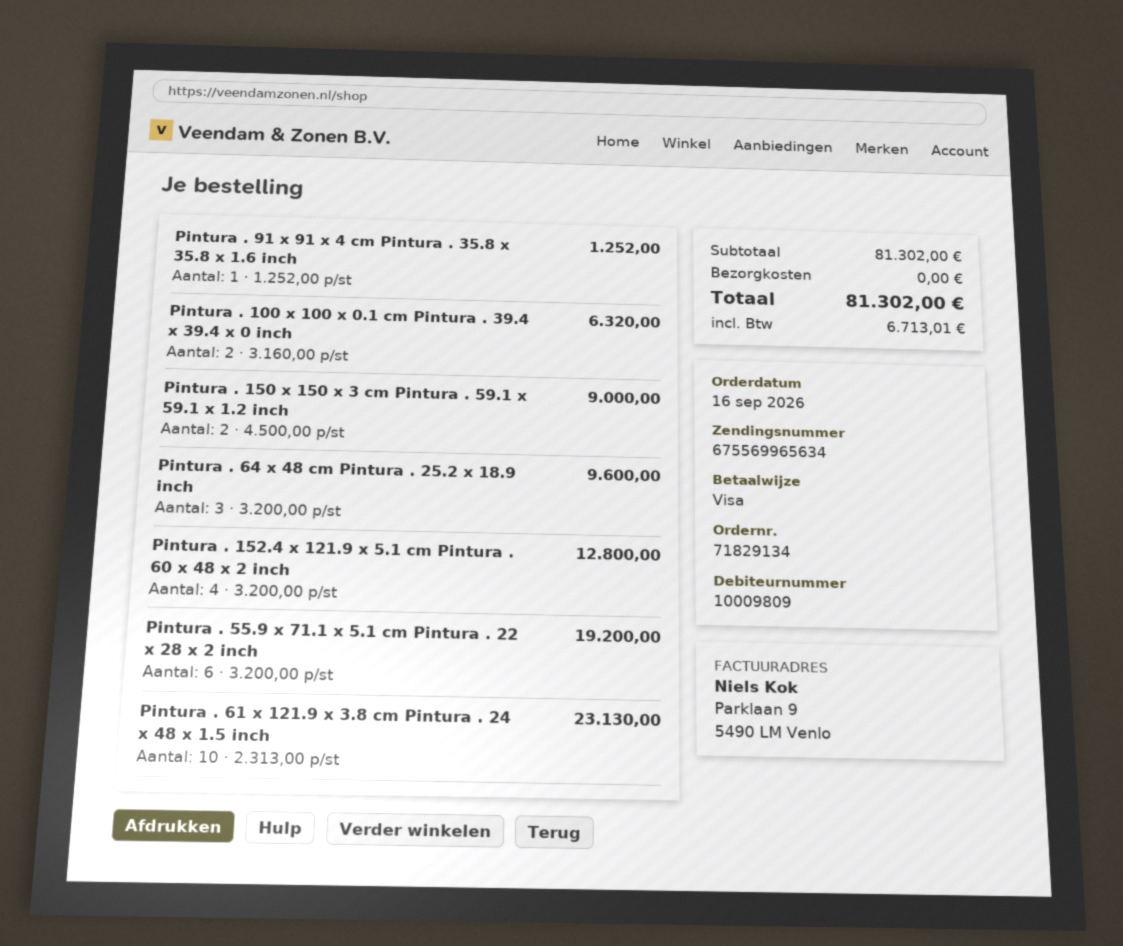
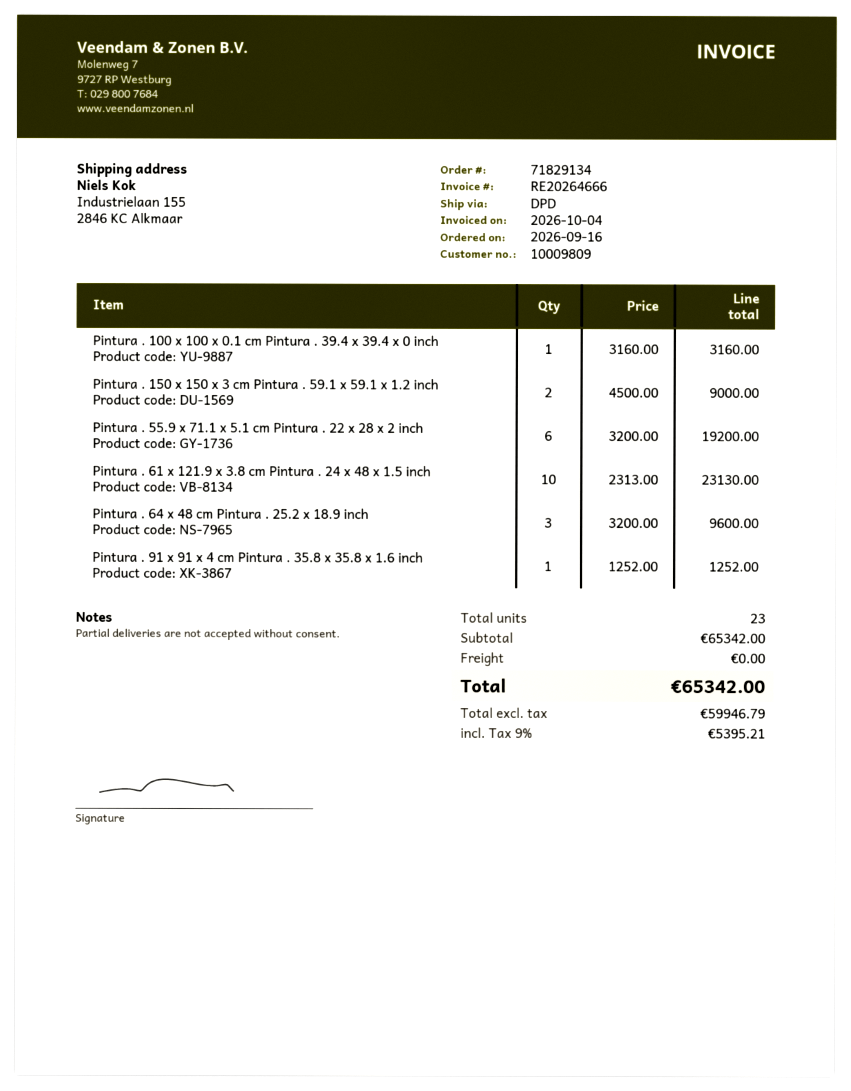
Pintura . 100 x 100 x 0.1 cm Pintura . 39.4 x 39.4 x 0 inch: 2 x 3160.00 = 6320.00 -> 1 x 3160.00 = 3160.00
Pintura . 152.4 x 121.9 x 5.1 cm Pintura . 60 x 48 x 2 inch: 4 x 3200.00 = 12800.00 -> none
subtotal: 81302.00 -> 65342.00
tax: 6713.01 -> 5395.21
total: 81302.00 -> 65342.00

